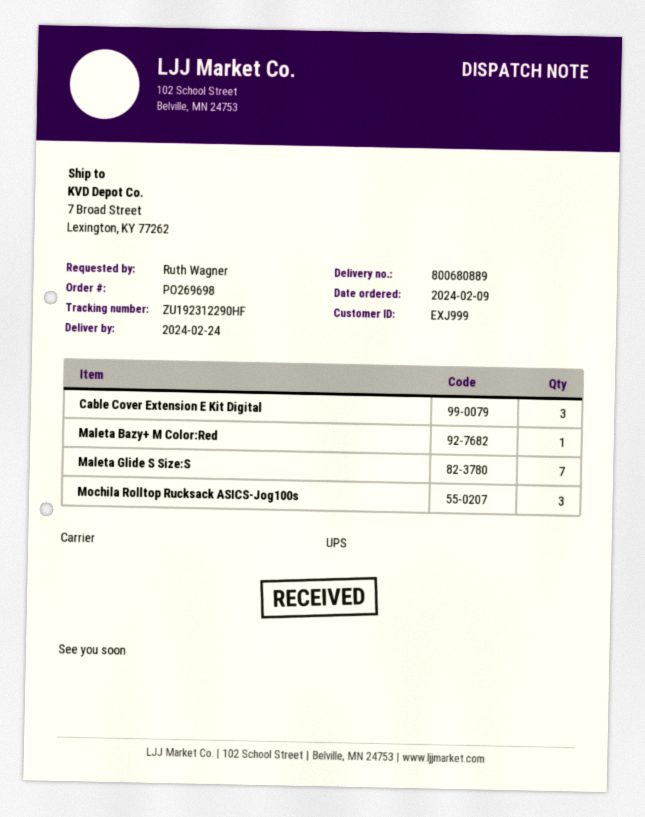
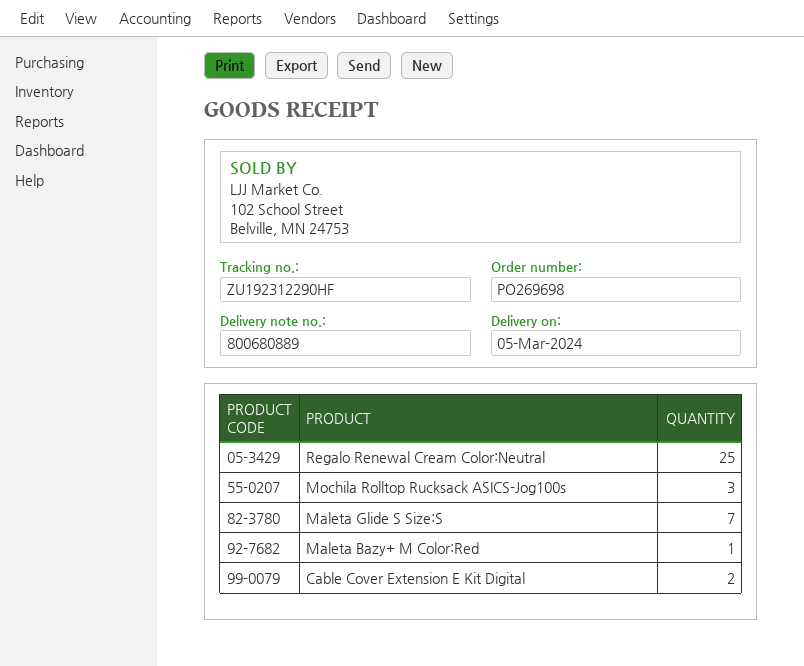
delivery date: 2024-02-24 -> 2024-03-05
Cable Cover Extension E Kit Digital: 3 -> 2
Regalo Renewal Cream Color:Neutral: none -> 25

